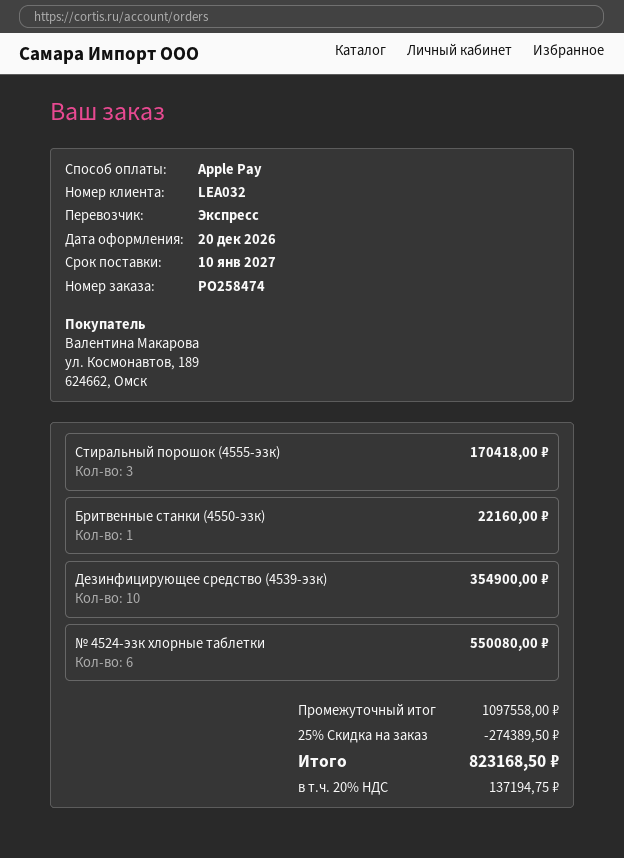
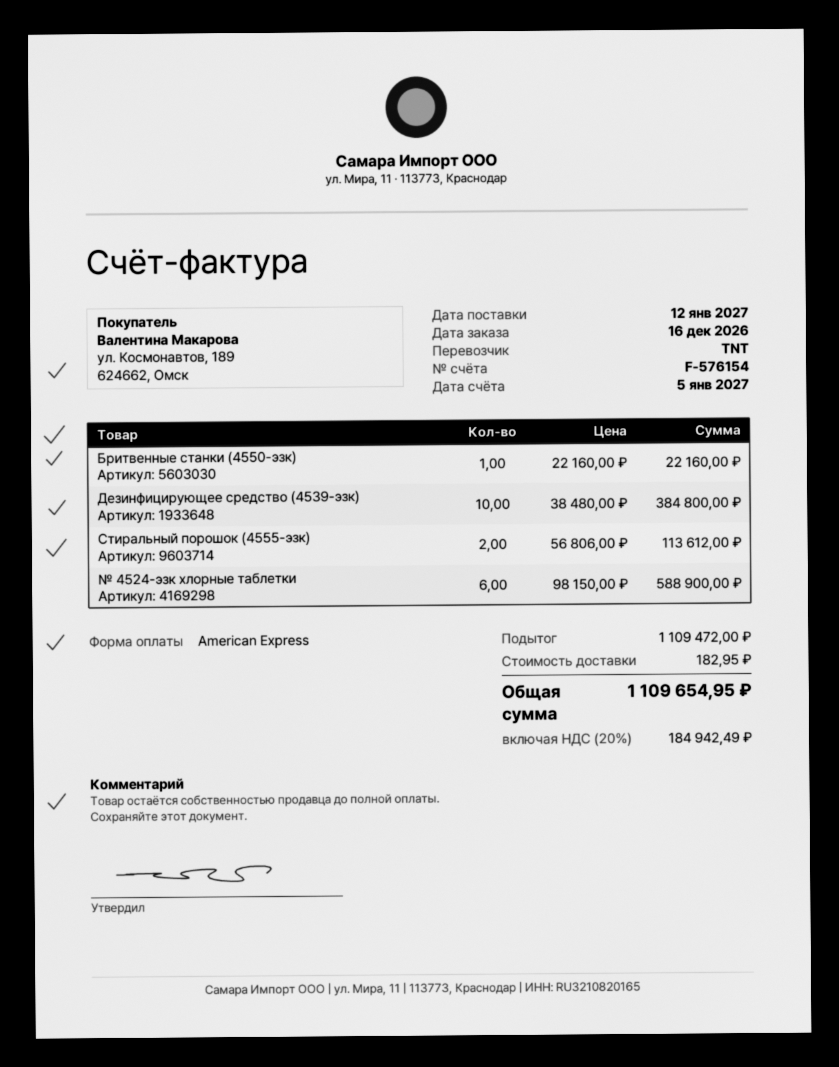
order date: 2026-12-20 -> 2026-12-16
delivery date: 2027-01-10 -> 2027-01-12
payment method: Apple Pay -> American Express
shipping method: express -> TNT
Стиральный порошок (4555-эзк): 3 for 170418.00 -> 2 for 113612.00
Дезинфицирующее средство (4539-эзк): 10 for 354900.00 -> 10 for 384800.00
№ 4524-эзк хлорные таблетки: 6 for 550080.00 -> 6 for 588900.00
subtotal: 1097558.00 -> 1109472.00
discount: 25% = 274389.50 -> none
shipping: none -> 182.95
tax: 20% = 137194.75 -> 20% = 184942.49
total: 823168.50 -> 1109654.95

